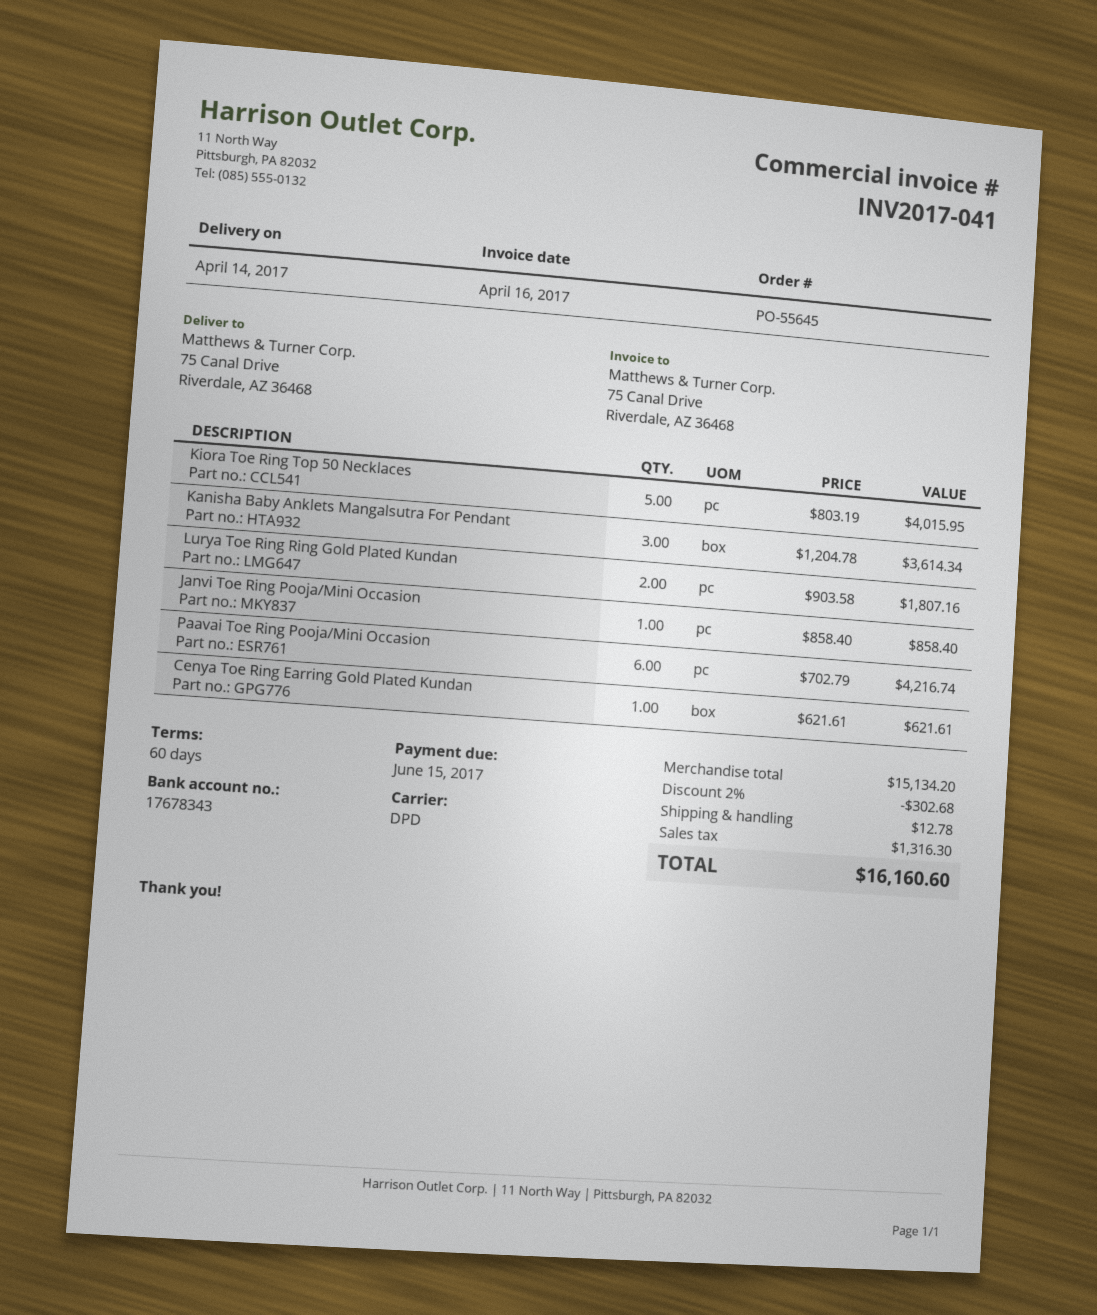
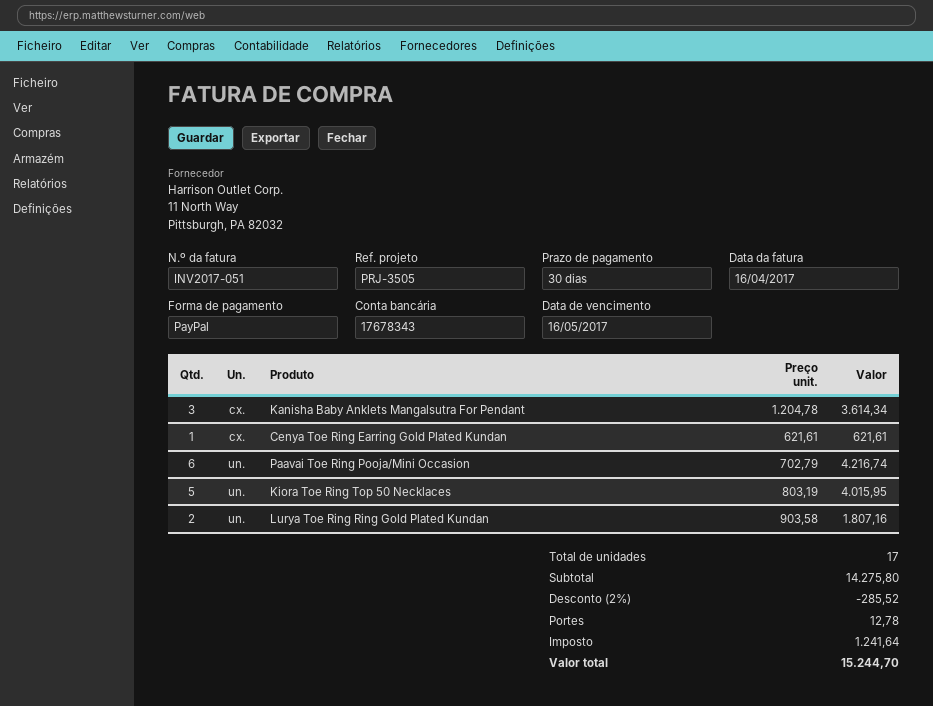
invoice number: INV2017-041 -> INV2017-051
payment terms: 60 days -> 30 days
due date: 2017-06-15 -> 2017-05-16
Janvi Toe Ring Pooja/Mini Occasion: 1 x 858.40 = 858.40 -> none
subtotal: 15134.20 -> 14275.80
discount: 2% = 302.68 -> 2% = 285.52
tax: 1316.30 -> 1241.64
total: 16160.60 -> 15244.70

